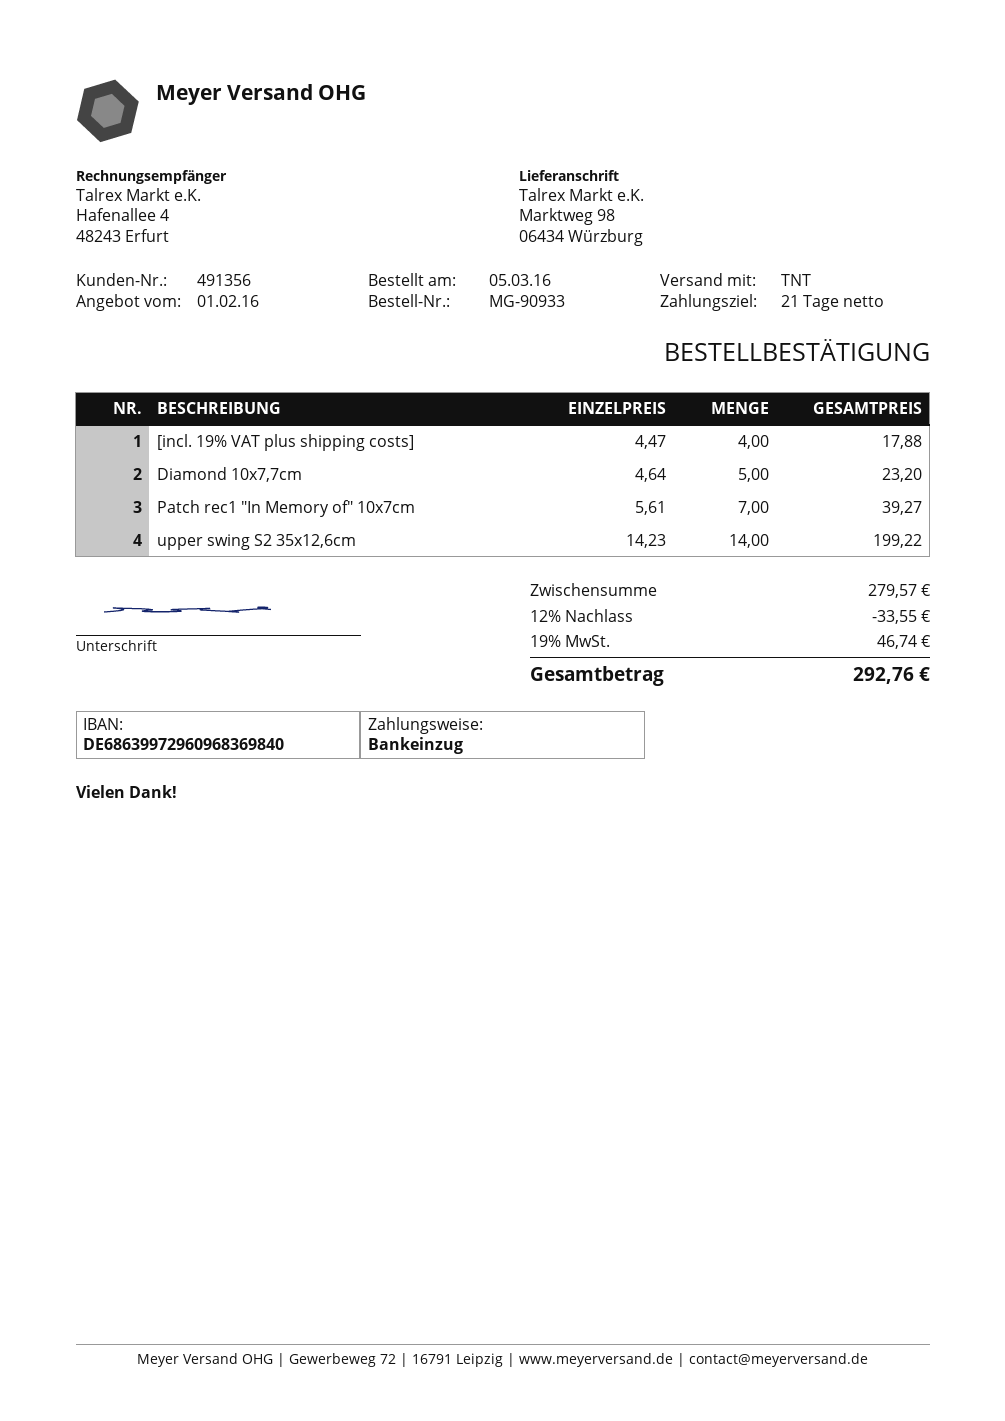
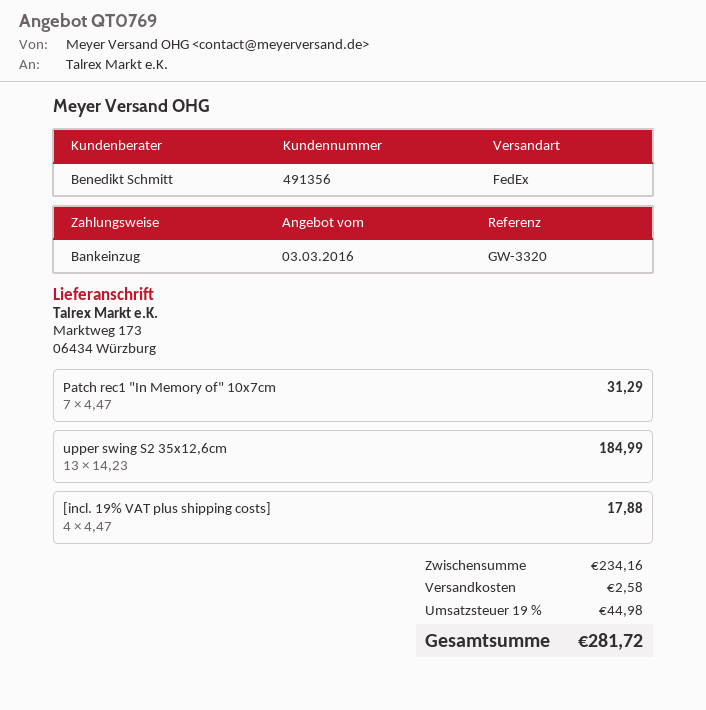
quote date: 2016-02-01 -> 2016-03-03
shipping method: TNT -> FedEx
ship to: Marktweg 98, 06434 Würzburg -> Marktweg 173, 06434 Würzburg
Diamond 10x7,7cm: 5 x 4.64 = 23.20 -> none
Patch rec1 "In Memory of" 10x7cm: 7 x 5.61 = 39.27 -> 7 x 4.47 = 31.29
upper swing S2 35x12,6cm: 14 x 14.23 = 199.22 -> 13 x 14.23 = 184.99
subtotal: 279.57 -> 234.16
discount: 12% = 33.55 -> none
shipping: none -> 2.58
tax: 19% = 46.74 -> 19% = 44.98
total: 292.76 -> 281.72

